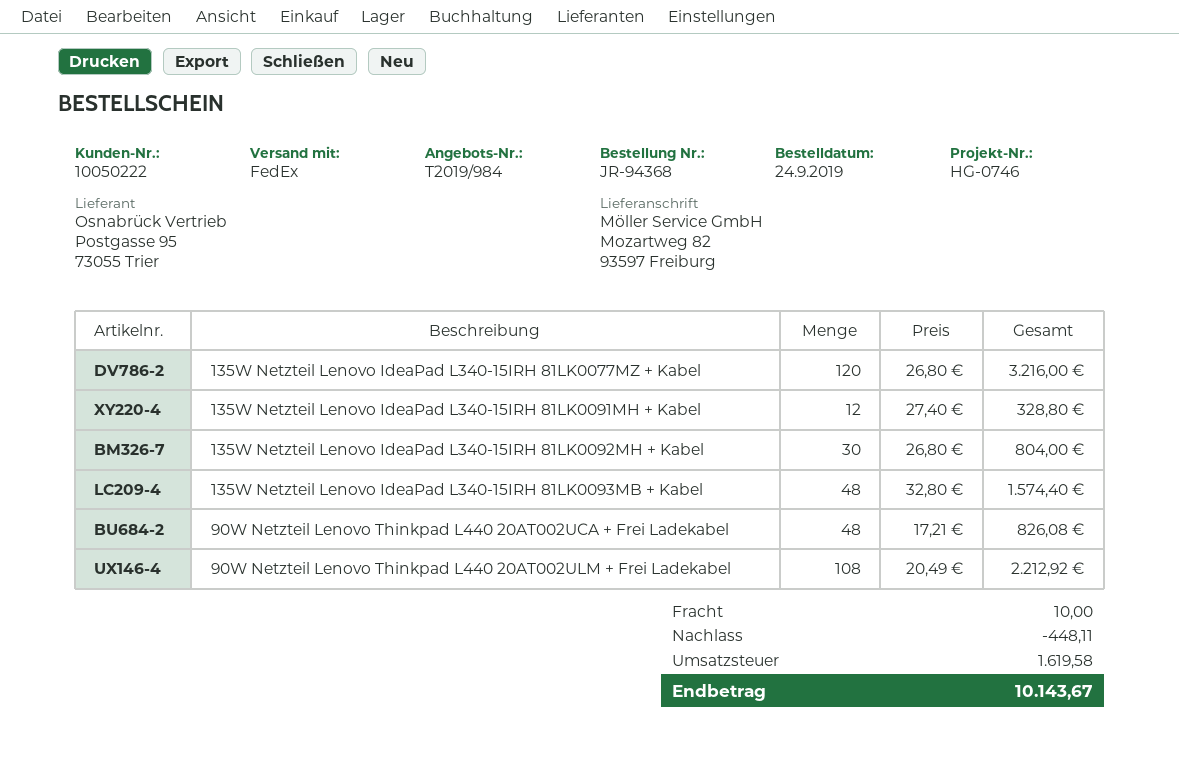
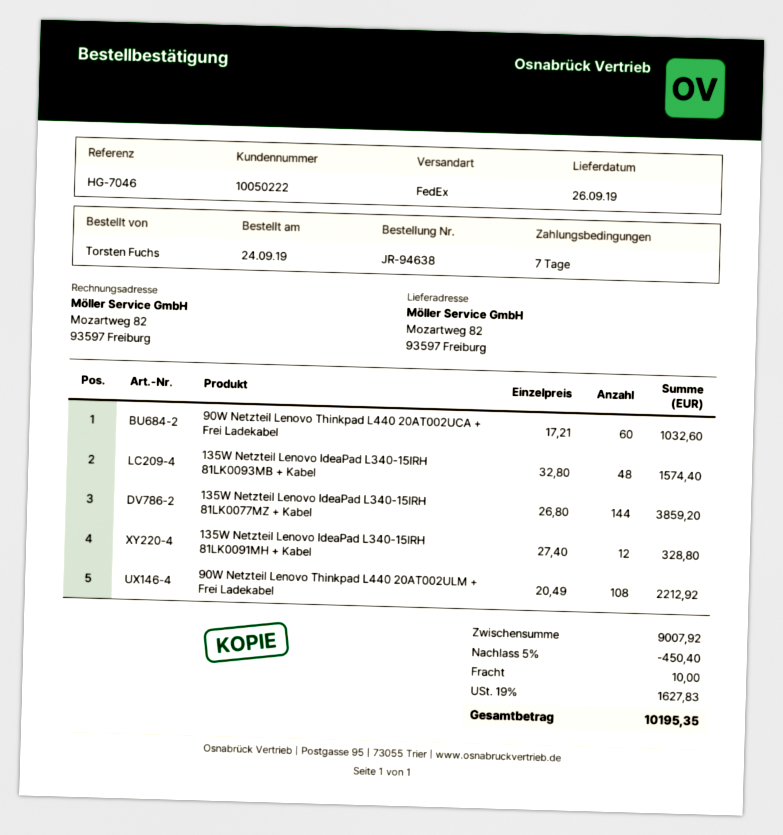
order number: JR-94368 -> JR-94638
reference: HG-0746 -> HG-7046
135W Netzteil Lenovo IdeaPad L340-15IRH 81LK0077MZ + Kabel: 120 x 26.80 = 3216.00 -> 144 x 26.80 = 3859.20
135W Netzteil Lenovo IdeaPad L340-15IRH 81LK0092MH + Kabel: 30 x 26.80 = 804.00 -> none
90W Netzteil Lenovo Thinkpad L440 20AT002UCA + Frei Ladekabel: 48 x 17.21 = 826.08 -> 60 x 17.21 = 1032.60
discount: 448.11 -> 450.40
tax: 1619.58 -> 1627.83
total: 10143.67 -> 10195.35

